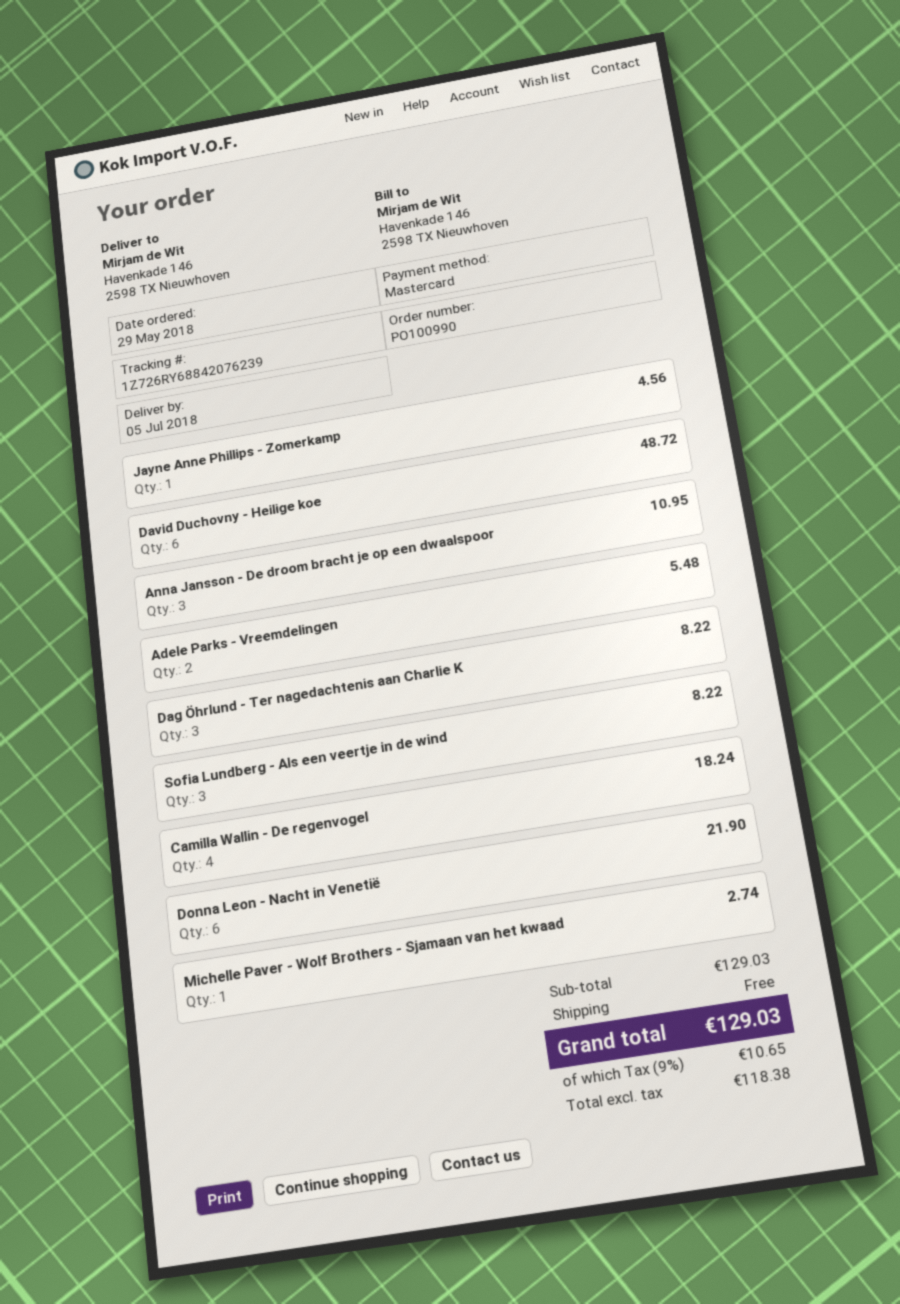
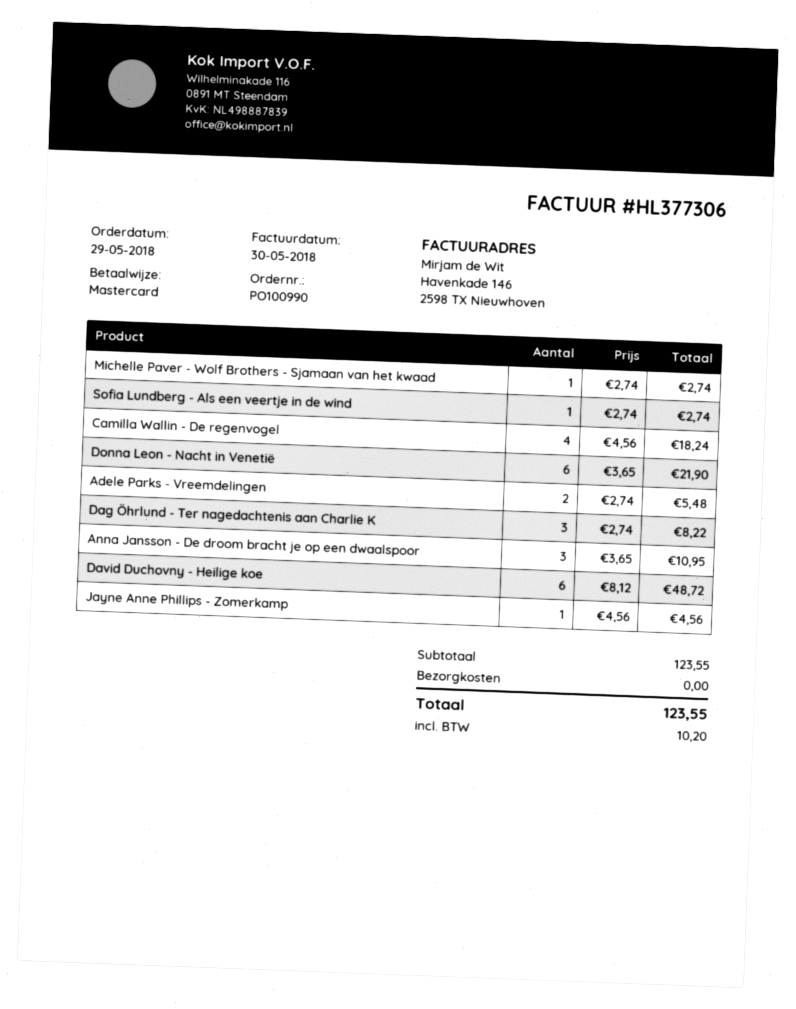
Sofia Lundberg - Als een veertje in de wind: 3 for 8.22 -> 1 for 2.74
subtotal: 129.03 -> 123.55
tax: 10.65 -> 10.20
total: 129.03 -> 123.55

